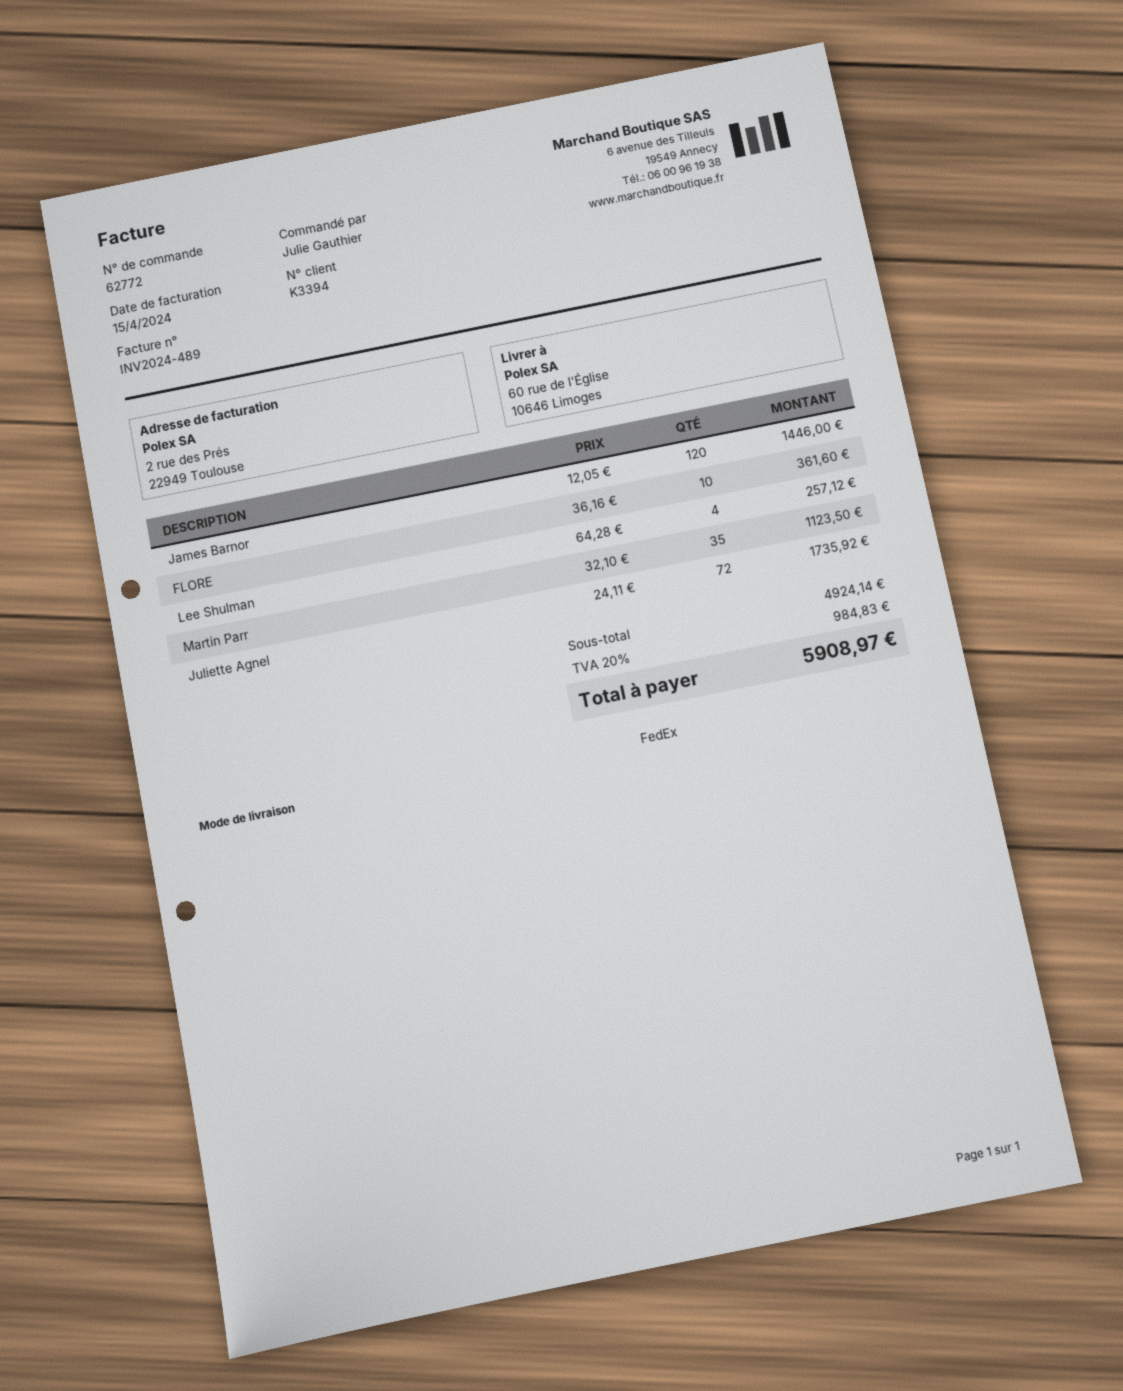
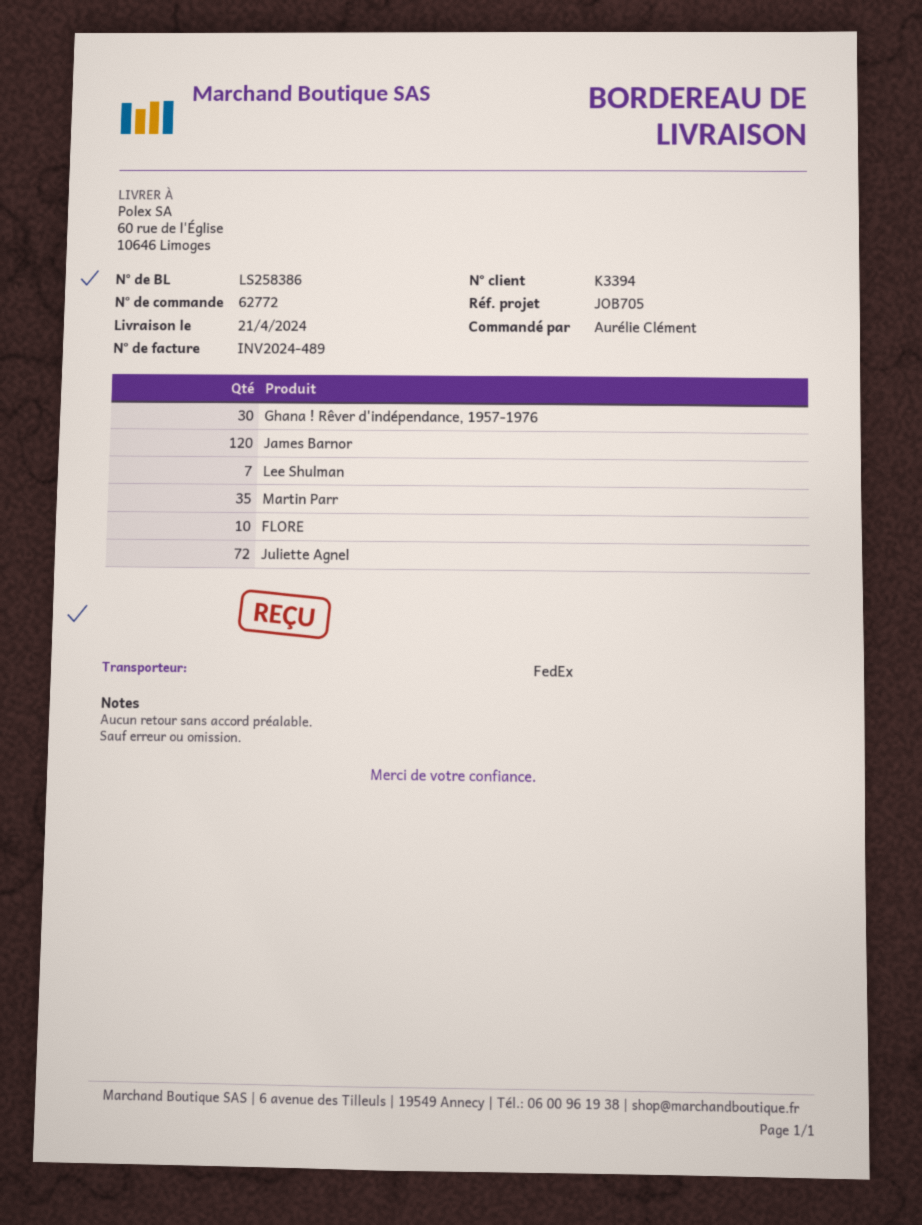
ordered by: Julie Gauthier -> Aurélie Clément
Lee Shulman: 4 -> 7
Ghana ! Rêver d'indépendance, 1957-1976: none -> 30

